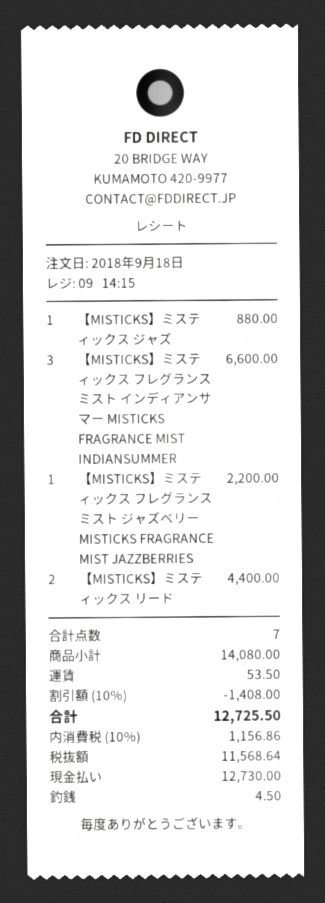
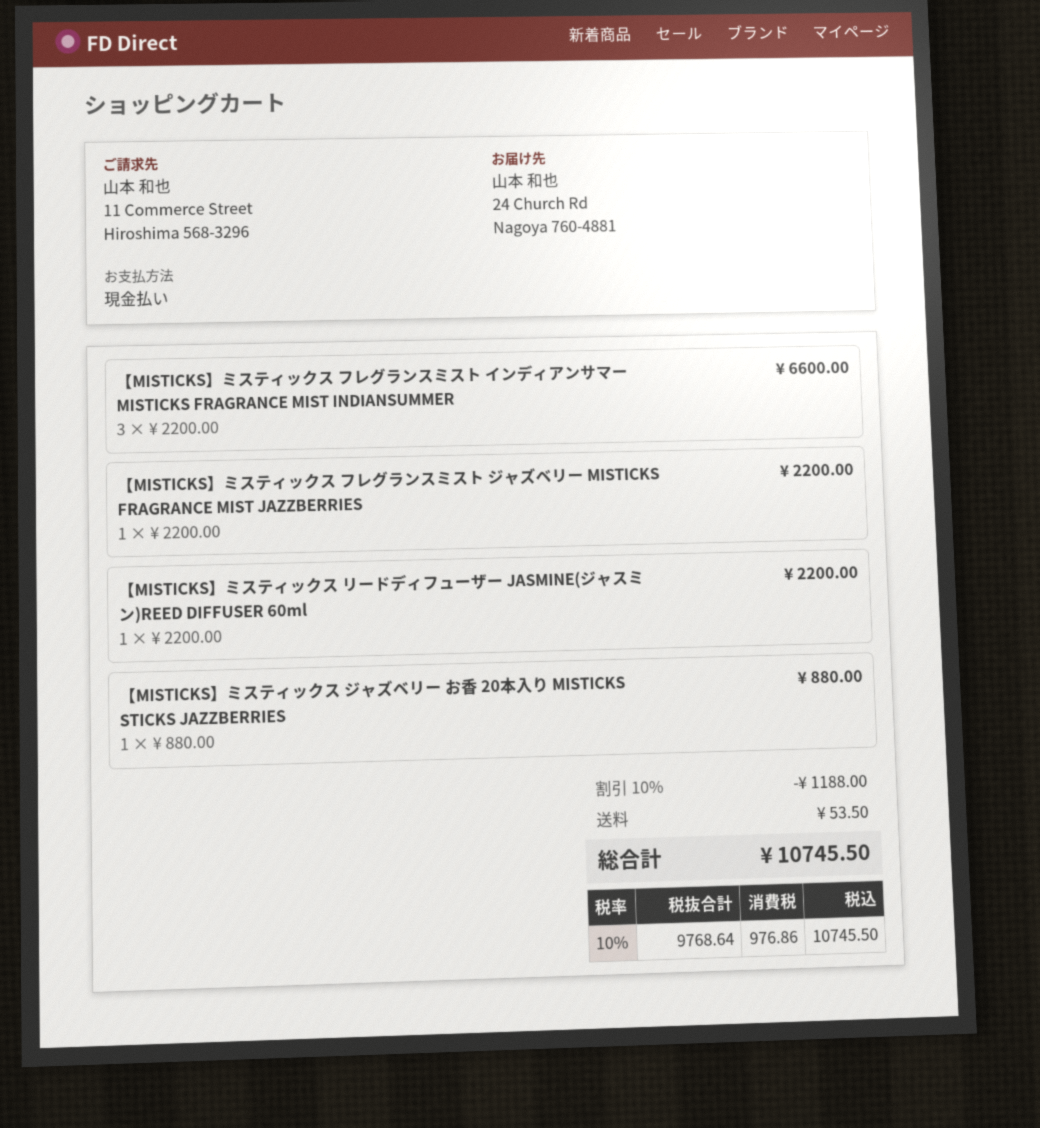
【MISTICKS】ミスティックス リード: 2 for 4400.00 -> 1 for 2200.00
discount: 10% = 1408.00 -> 10% = 1188.00
net: 11568.64 -> 9768.64
tax: 10% = 1156.86 -> 10% = 976.86
total: 12725.50 -> 10745.50

